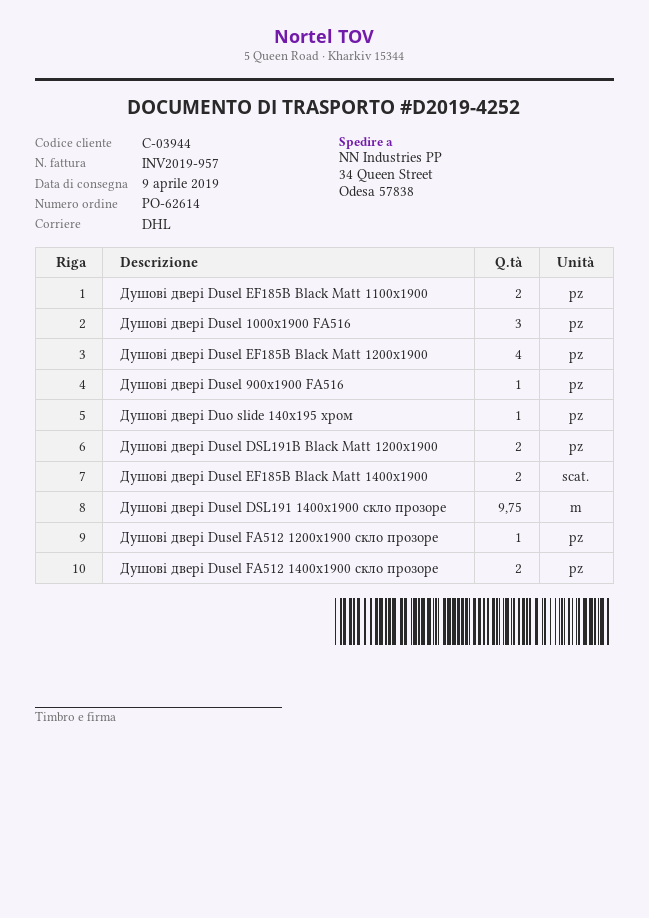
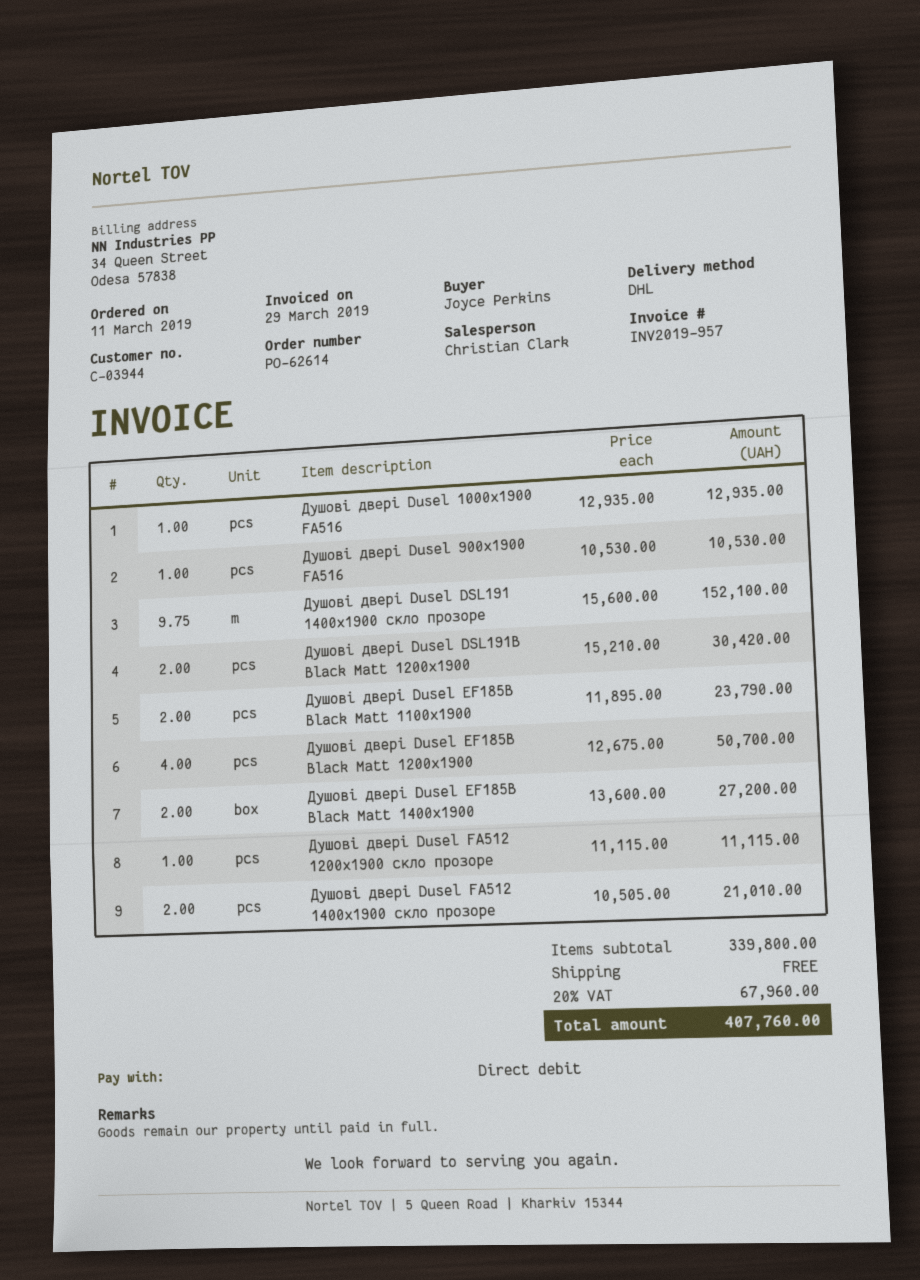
Душові двері Dusel 1000x1900 FA516: 3 -> 1
Душові двері Duo slide 140x195 хром: 1 -> none

